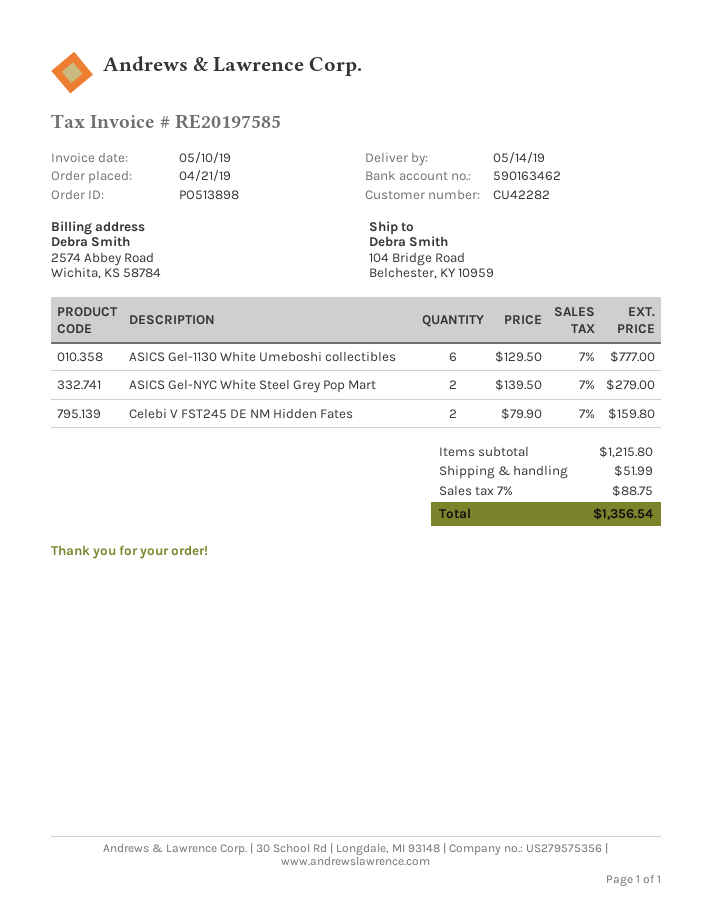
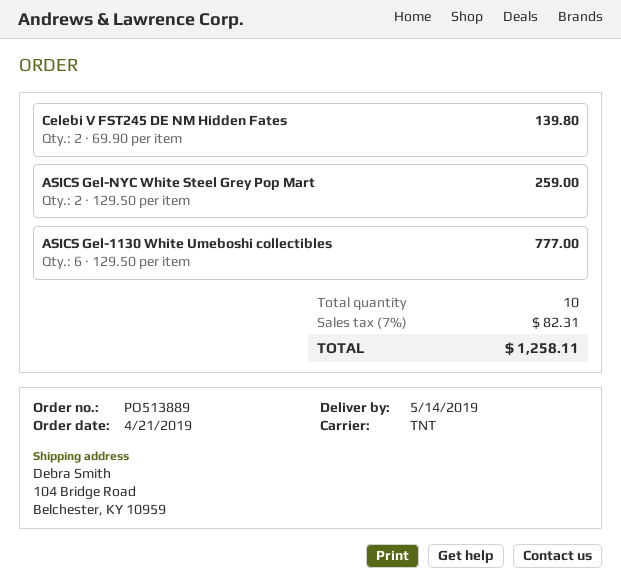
order number: PO513898 -> PO513889
ASICS Gel-NYC White Steel Grey Pop Mart: 2 x 139.50 = 279.00 -> 2 x 129.50 = 259.00
Celebi V FST245 DE NM Hidden Fates: 2 x 79.90 = 159.80 -> 2 x 69.90 = 139.80
shipping: 51.99 -> none
tax: 7% = 88.75 -> 7% = 82.31
total: 1356.54 -> 1258.11

